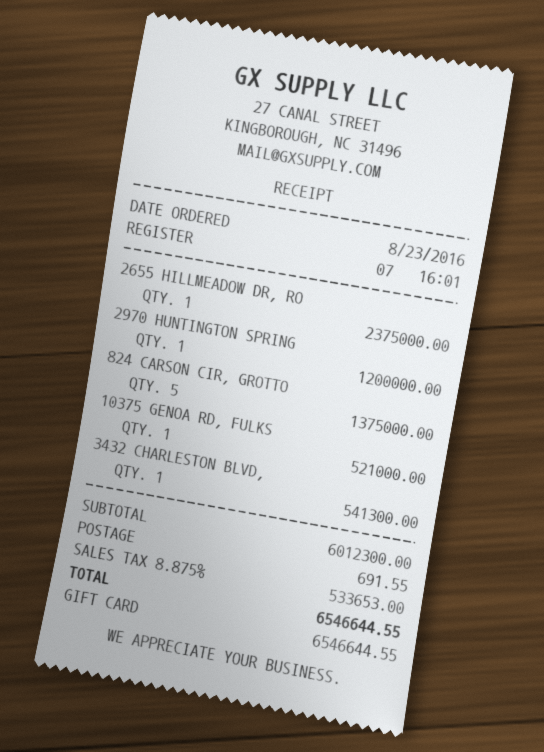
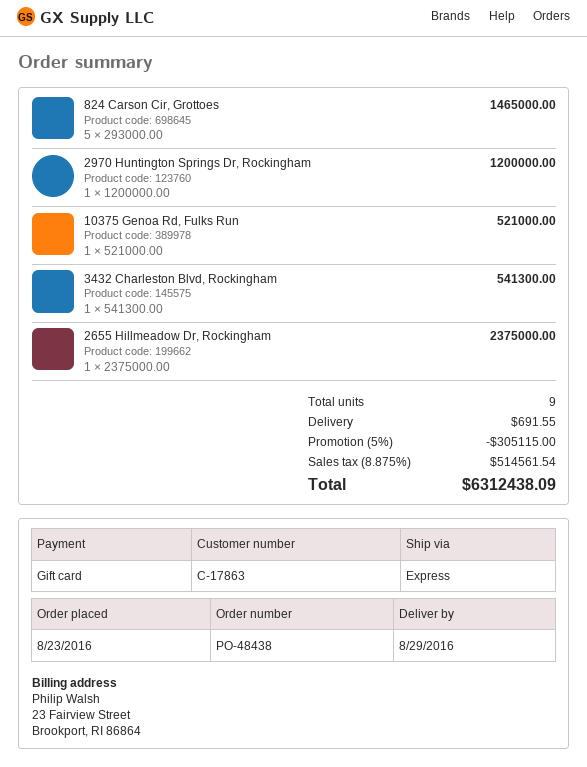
824 CARSON CIR, GROTTO: 5 for 1375000.00 -> 5 for 1465000.00
discount: none -> 5% = 305115.00
tax: 8.875% = 533653.00 -> 8.875% = 514561.54
total: 6546644.55 -> 6312438.09

